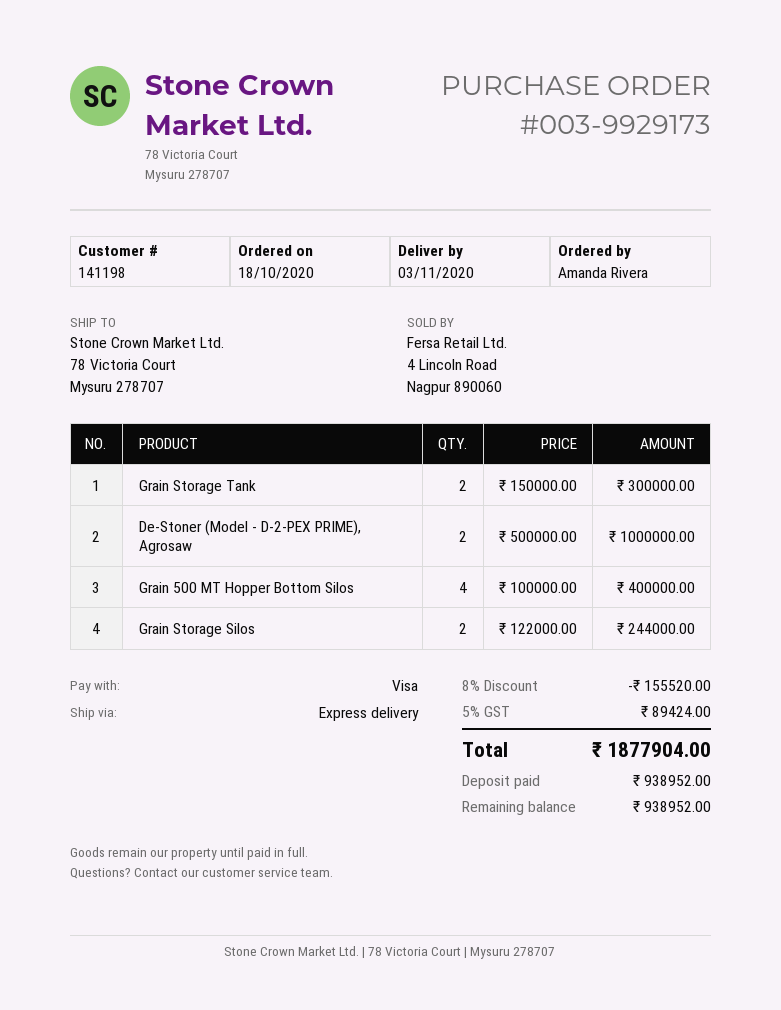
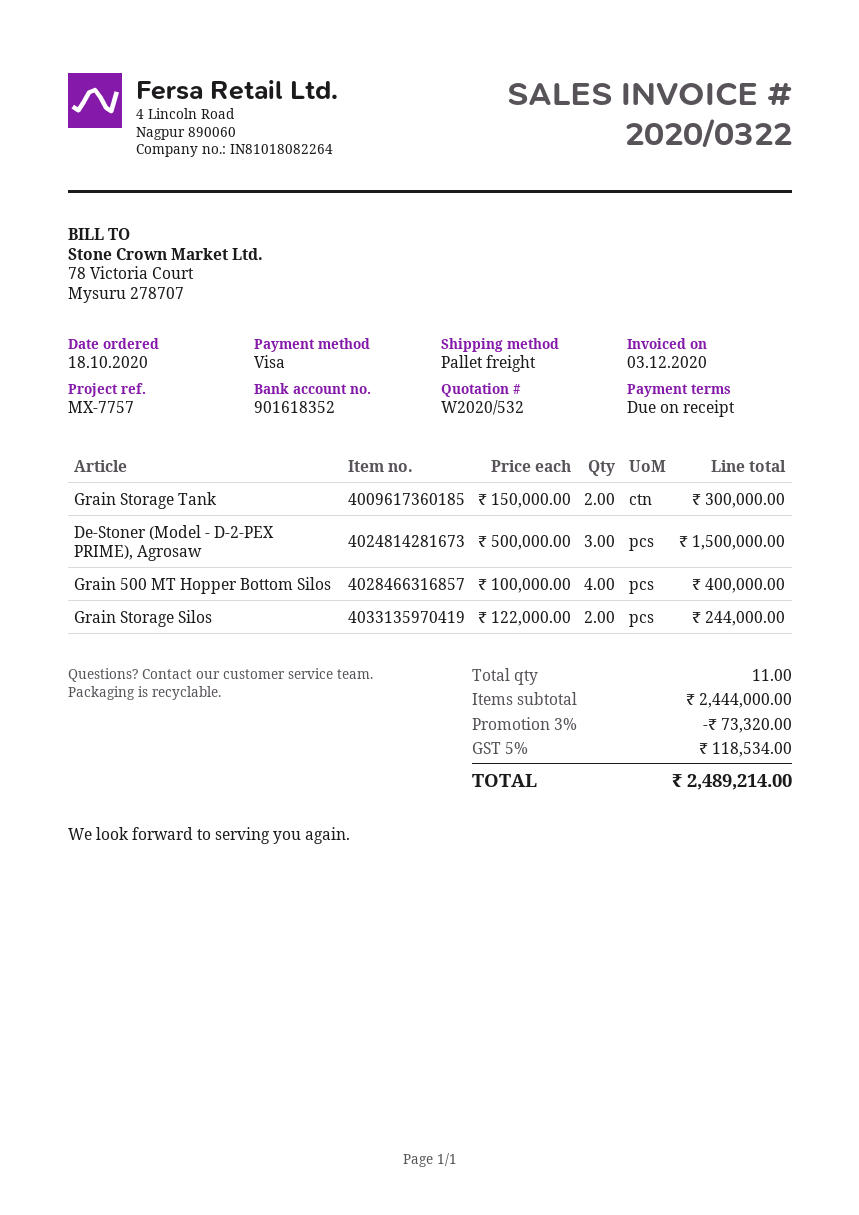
shipping method: express -> pallet freight
De-Stoner (Model - D-2-PEX PRIME), Agrosaw: 2 x 500000.00 = 1000000.00 -> 3 x 500000.00 = 1500000.00
discount: 8% = 155520.00 -> 3% = 73320.00
tax: 5% = 89424.00 -> 5% = 118534.00
total: 1877904.00 -> 2489214.00

